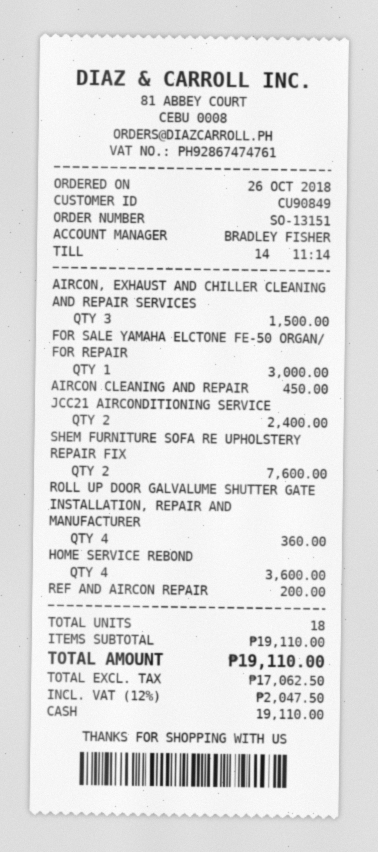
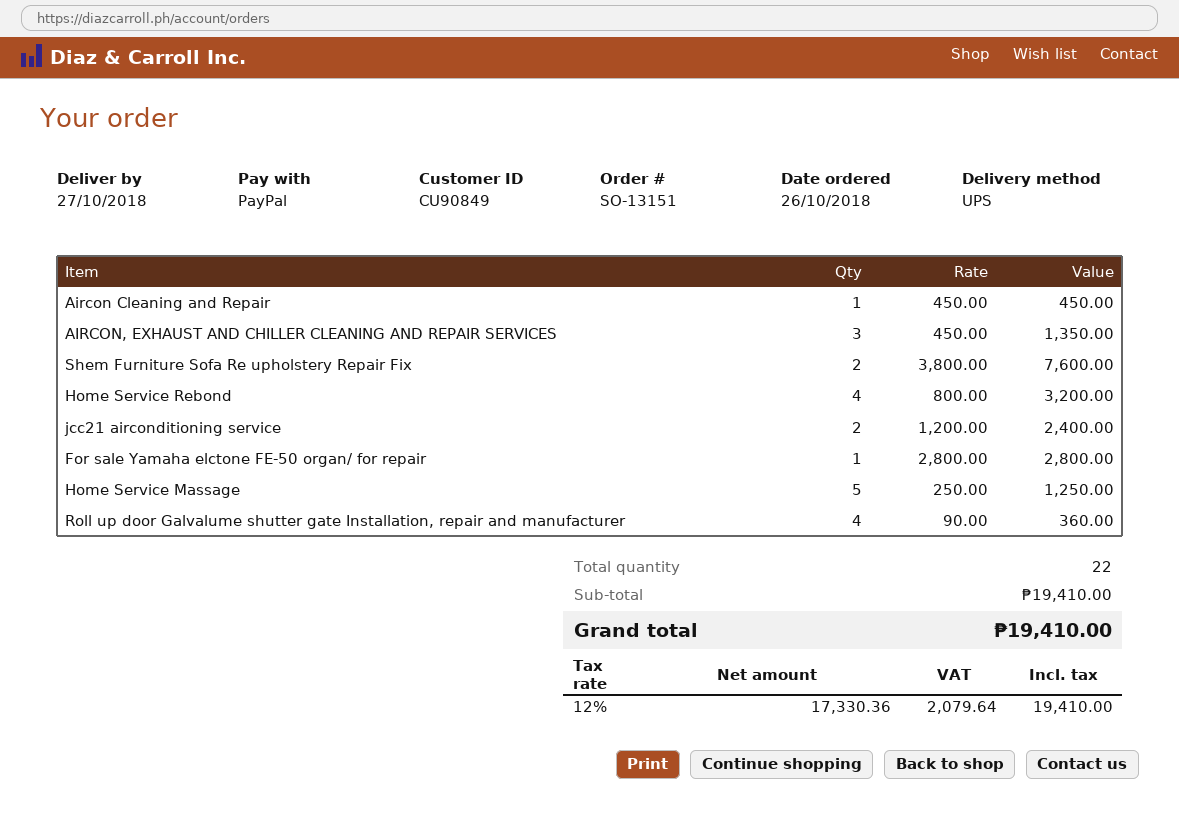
payment method: cash -> PayPal
AIRCON, EXHAUST AND CHILLER CLEANING AND REPAIR SERVICES: 3 for 1500.00 -> 3 for 1350.00
FOR SALE YAMAHA ELCTONE FE-50 ORGAN/ FOR REPAIR: 1 for 3000.00 -> 1 for 2800.00
HOME SERVICE REBOND: 4 for 3600.00 -> 4 for 3200.00
REF AND AIRCON REPAIR: 1 for 200.00 -> none
Home Service Massage: none -> 5 for 1250.00
total quantity: 18 -> 22
subtotal: 19110.00 -> 19410.00
net: 17062.50 -> 17330.36
tax: 12% = 2047.50 -> 12% = 2079.64
total: 19110.00 -> 19410.00

